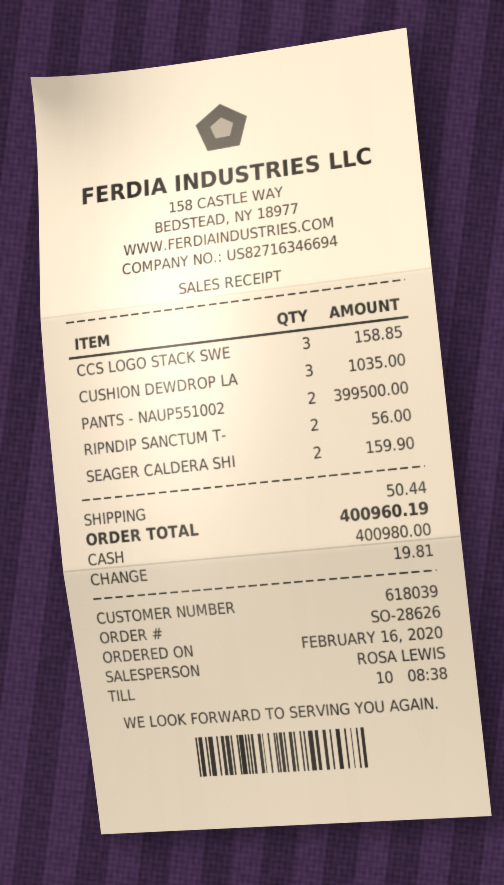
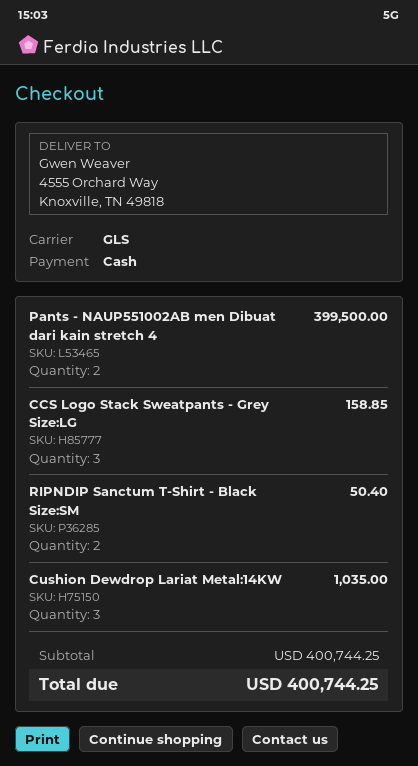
RIPNDIP SANCTUM T-: 2 for 56.00 -> 2 for 50.40
SEAGER CALDERA SHI: 2 for 159.90 -> none
shipping: 50.44 -> none
total: 400960.19 -> 400744.25

